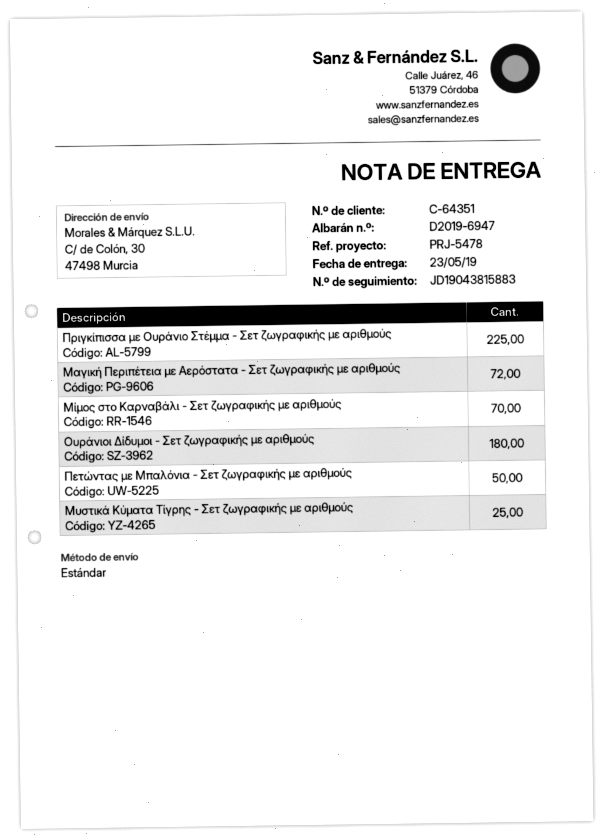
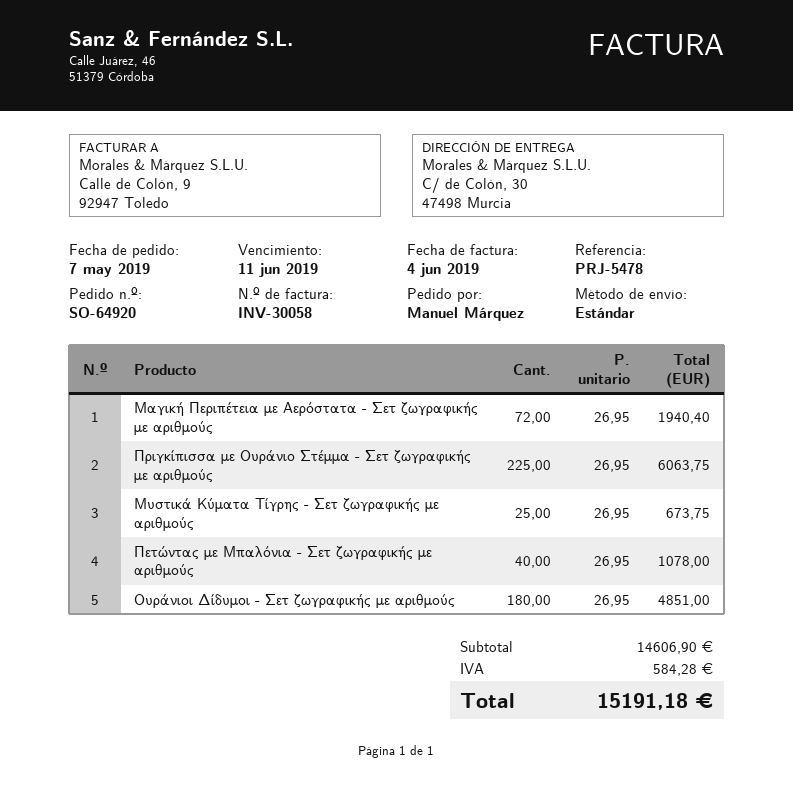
Μίμος στο Καρναβάλι - Σετ ζωγραφικής με αριθμούς: 70 -> none
Πετώντας με Μπαλόνια - Σετ ζωγραφικής με αριθμούς: 50 -> 40

